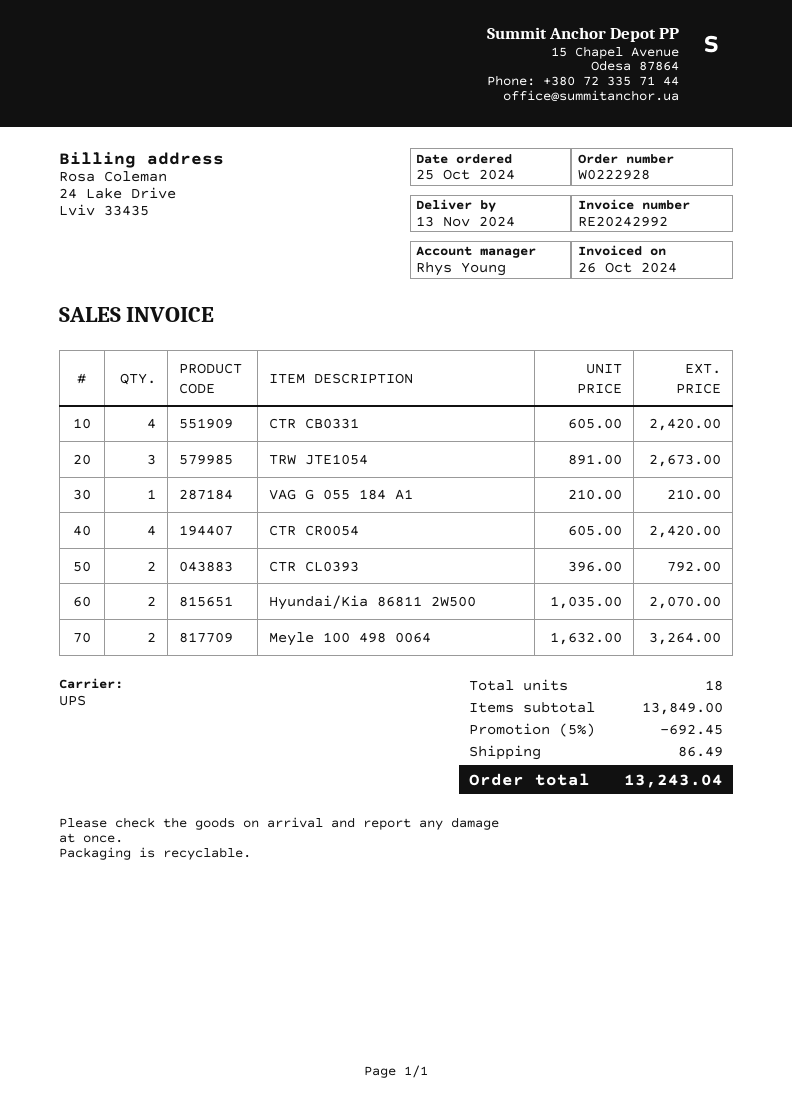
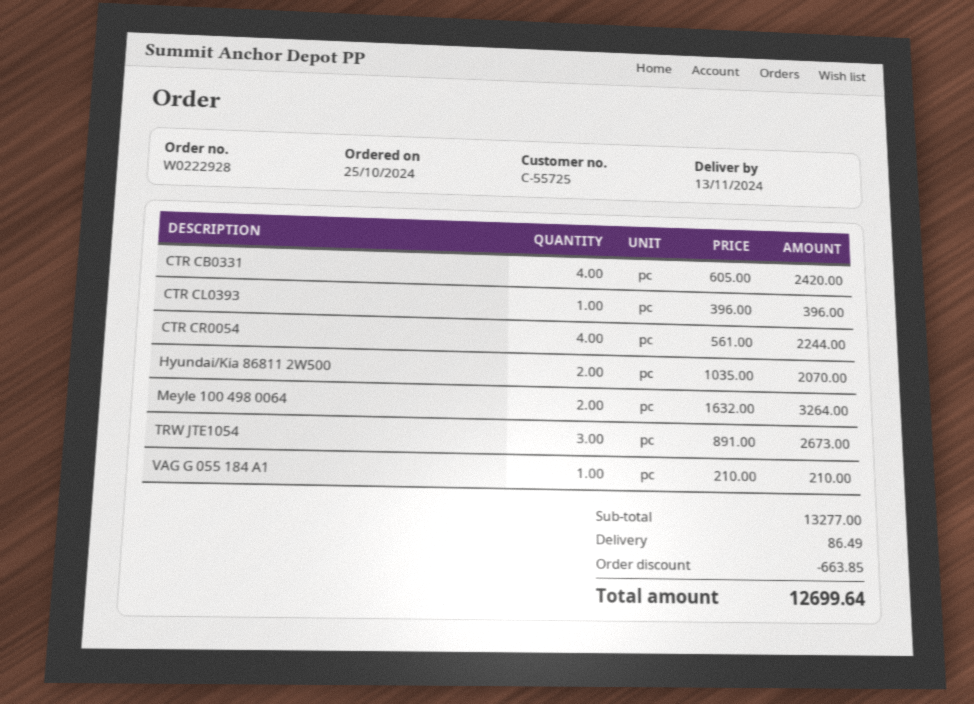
CTR CR0054: 4 x 605.00 = 2420.00 -> 4 x 561.00 = 2244.00
CTR CL0393: 2 x 396.00 = 792.00 -> 1 x 396.00 = 396.00
subtotal: 13849.00 -> 13277.00
discount: 692.45 -> 663.85
total: 13243.04 -> 12699.64

